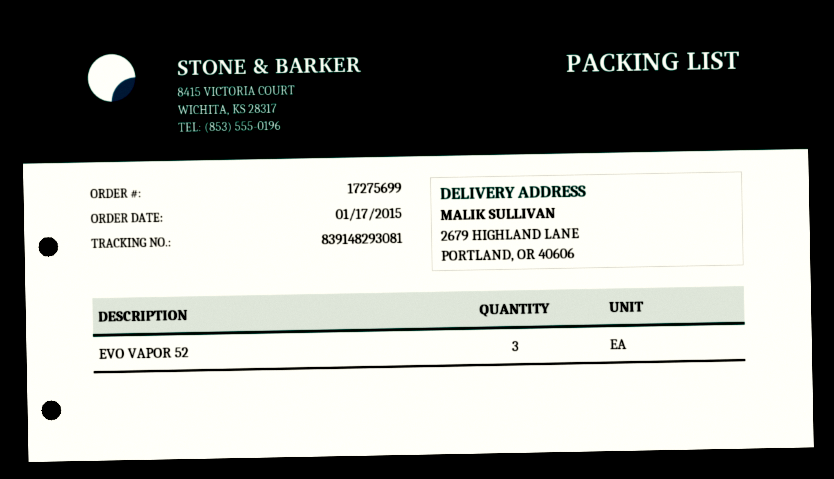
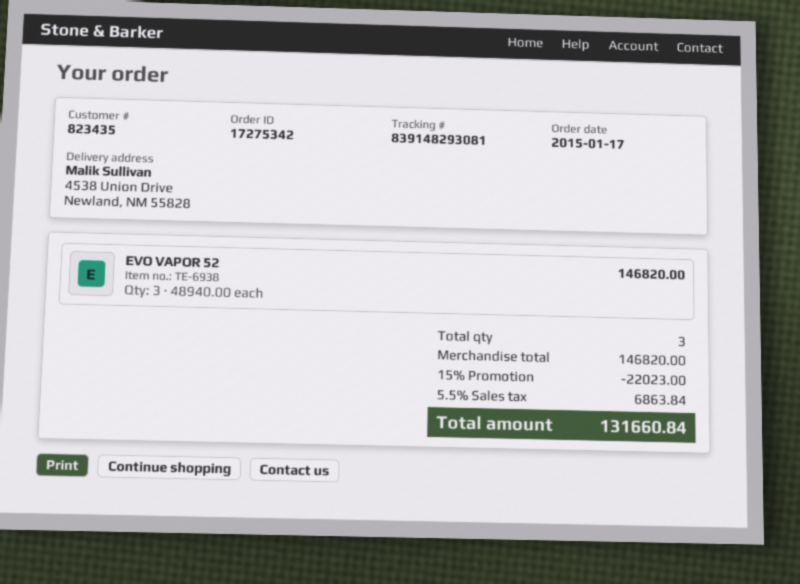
order number: 17275699 -> 17275342
ship to: 2679 HIGHLAND LANE, PORTLAND, OR 40606 -> 4538 Union Drive, Newland, NM 55828

